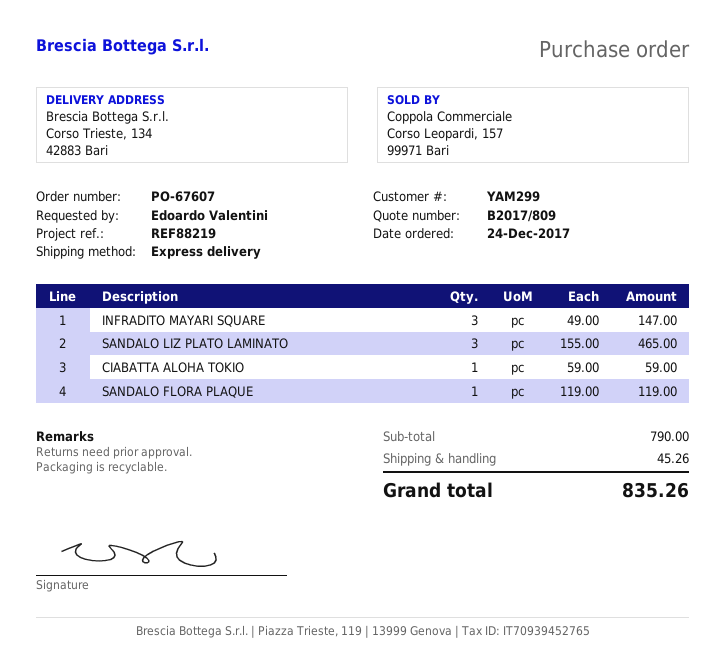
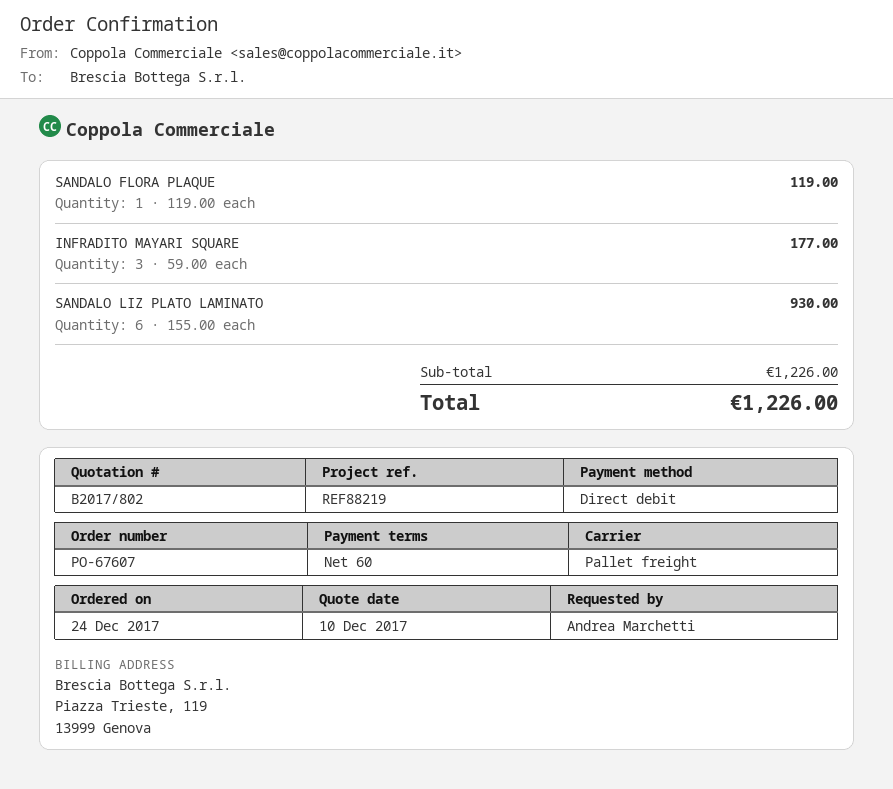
quote number: B2017/809 -> B2017/802
ordered by: Edoardo Valentini -> Andrea Marchetti
shipping method: express -> pallet freight
INFRADITO MAYARI SQUARE: 3 x 49.00 = 147.00 -> 3 x 59.00 = 177.00
SANDALO LIZ PLATO LAMINATO: 3 x 155.00 = 465.00 -> 6 x 155.00 = 930.00
CIABATTA ALOHA TOKIO: 1 x 59.00 = 59.00 -> none
subtotal: 790.00 -> 1226.00
shipping: 45.26 -> none
total: 835.26 -> 1226.00

